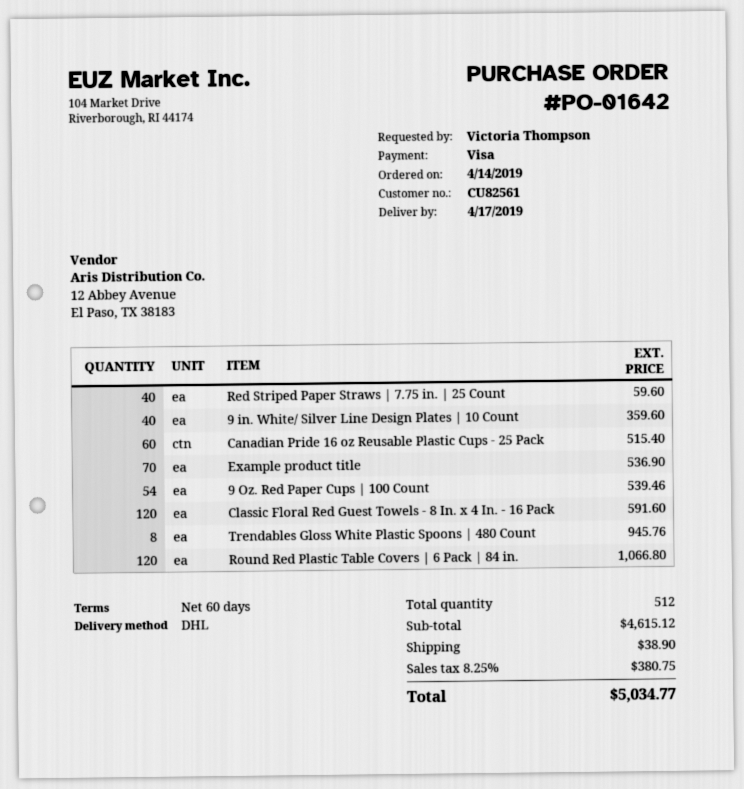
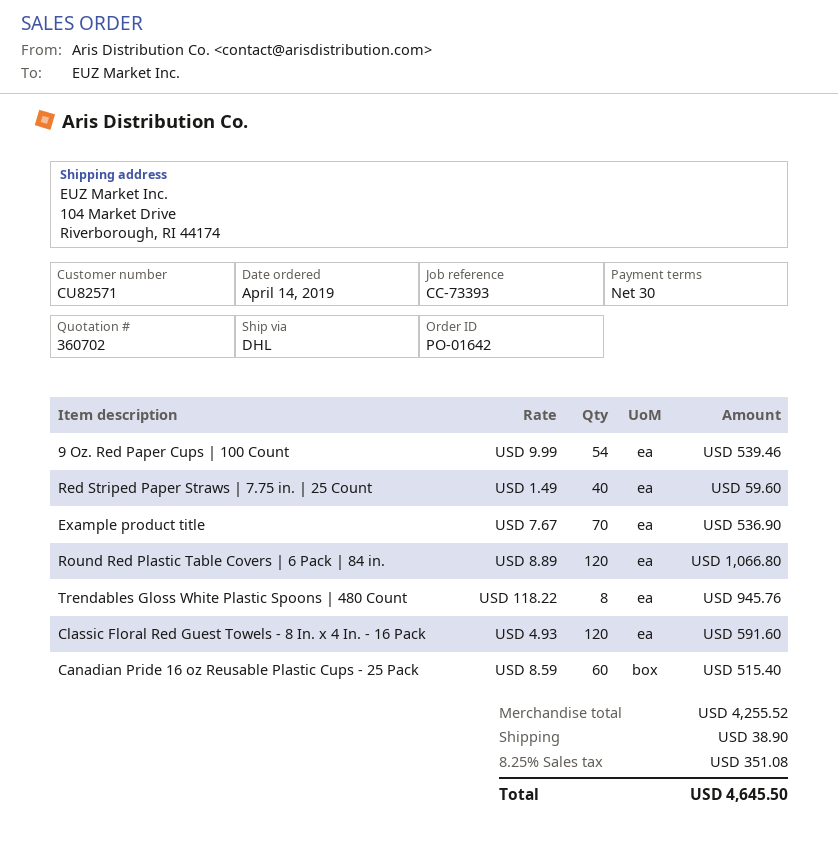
payment terms: 60 days -> 30 days
customer number: CU82561 -> CU82571
9 in. White/ Silver Line Design Plates | 10 Count: 40 for 359.60 -> none
subtotal: 4615.12 -> 4255.52
tax: 8.25% = 380.75 -> 8.25% = 351.08
total: 5034.77 -> 4645.50

